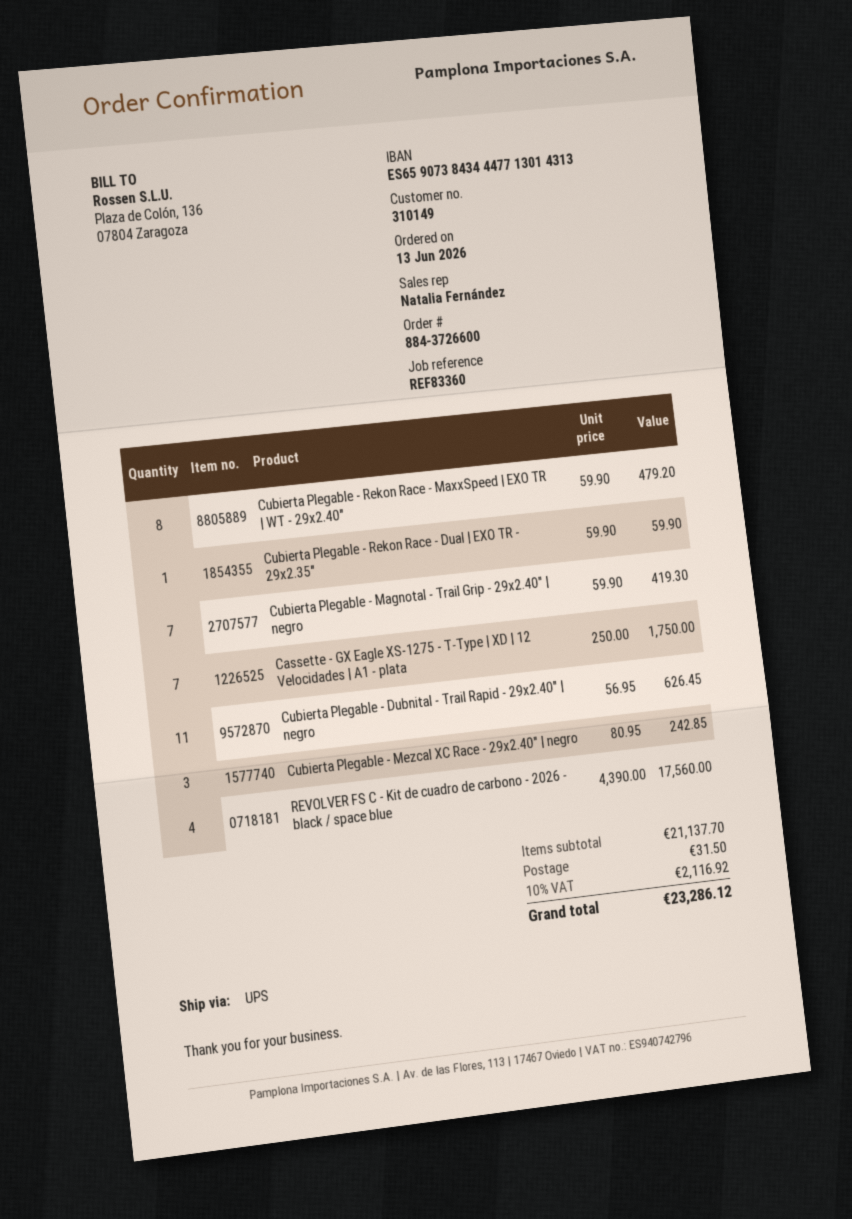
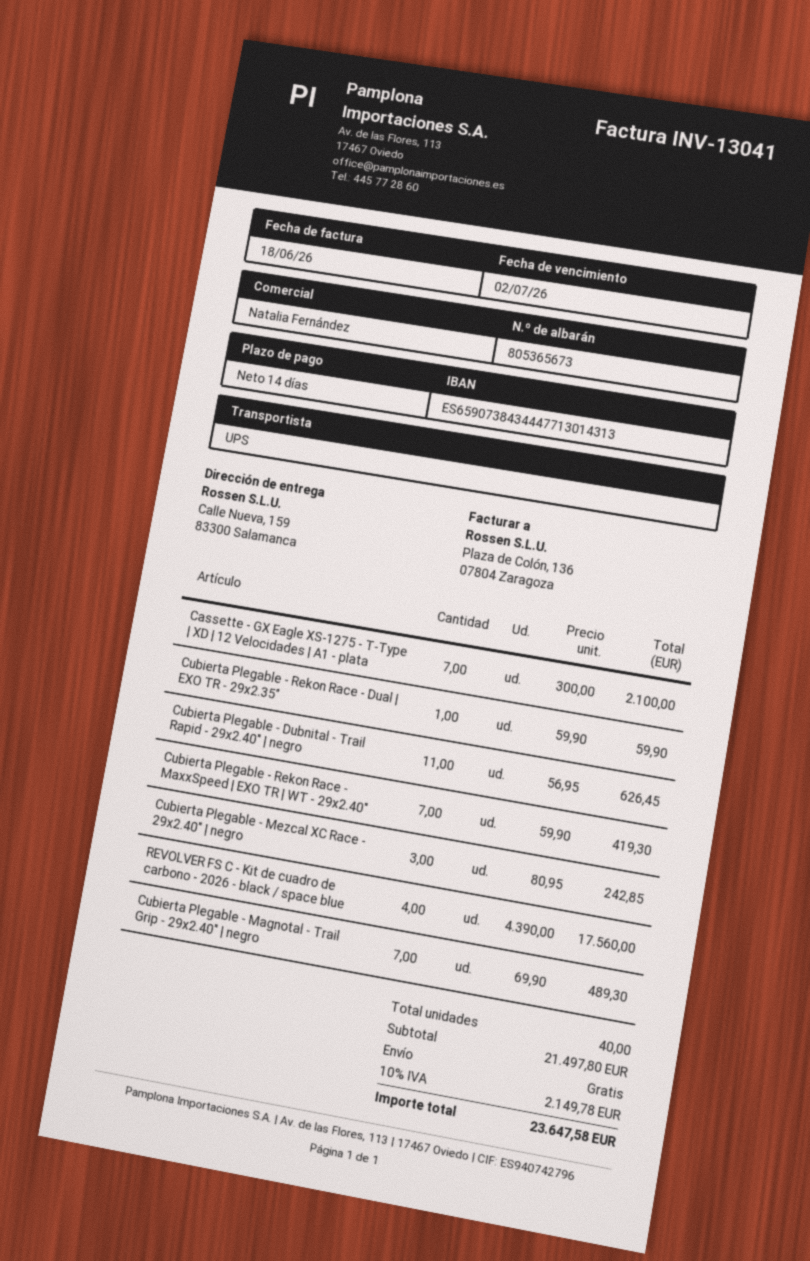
Cubierta Plegable - Rekon Race - MaxxSpeed | EXO TR | WT - 29x2.40": 8 x 59.90 = 479.20 -> 7 x 59.90 = 419.30
Cubierta Plegable - Magnotal - Trail Grip - 29x2.40" | negro: 7 x 59.90 = 419.30 -> 7 x 69.90 = 489.30
Cassette - GX Eagle XS-1275 - T-Type | XD | 12 Velocidades | A1 - plata: 7 x 250.00 = 1750.00 -> 7 x 300.00 = 2100.00
subtotal: 21137.70 -> 21497.80
shipping: 31.50 -> 0.00
tax: 10% = 2116.92 -> 10% = 2149.78
total: 23286.12 -> 23647.58

